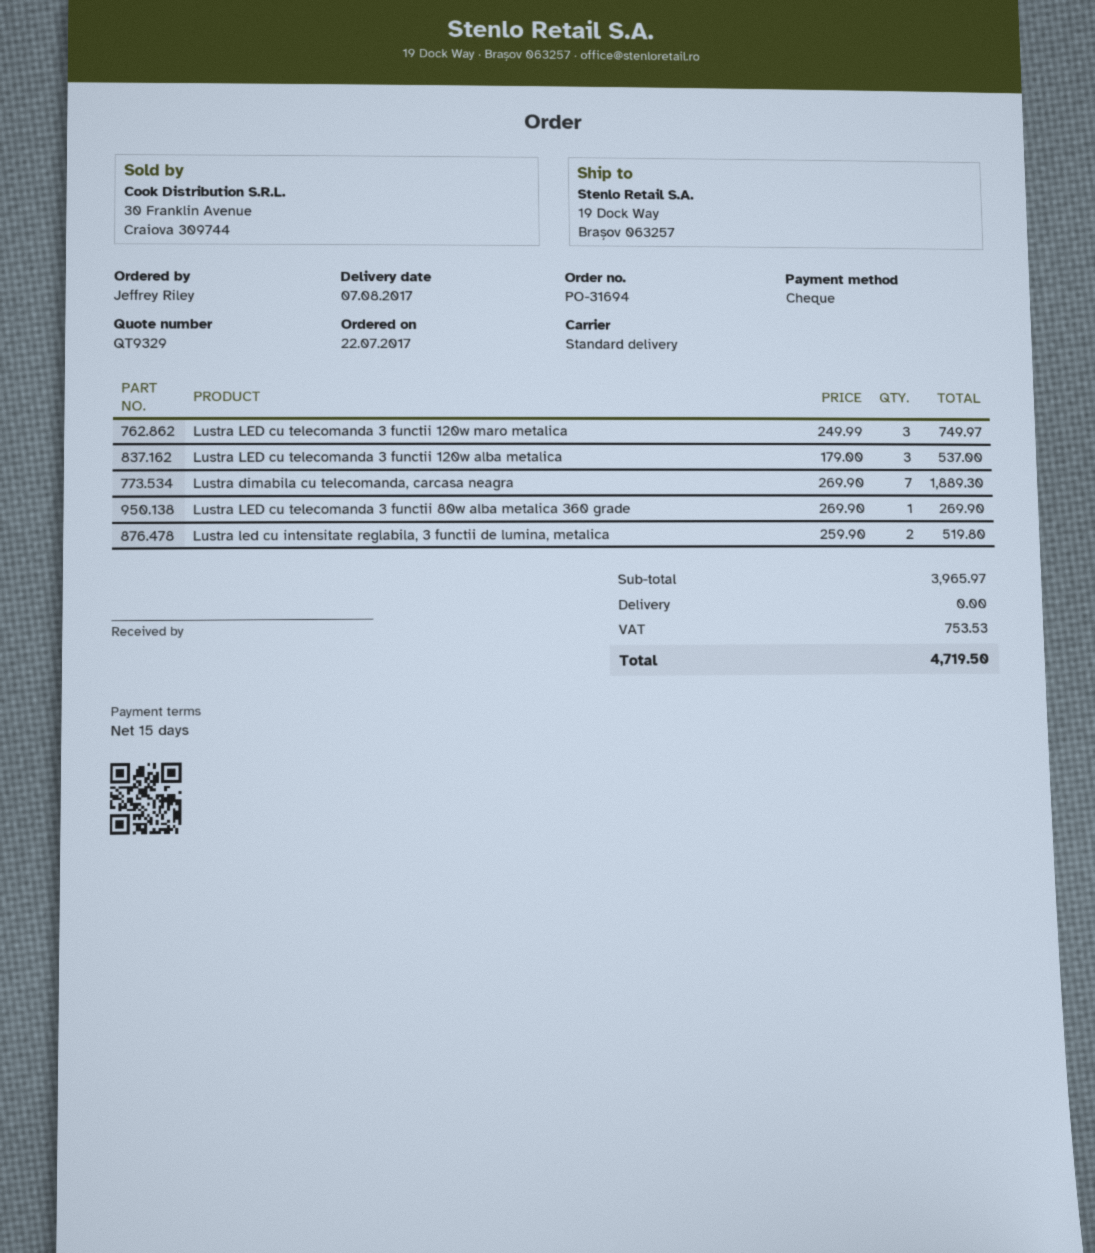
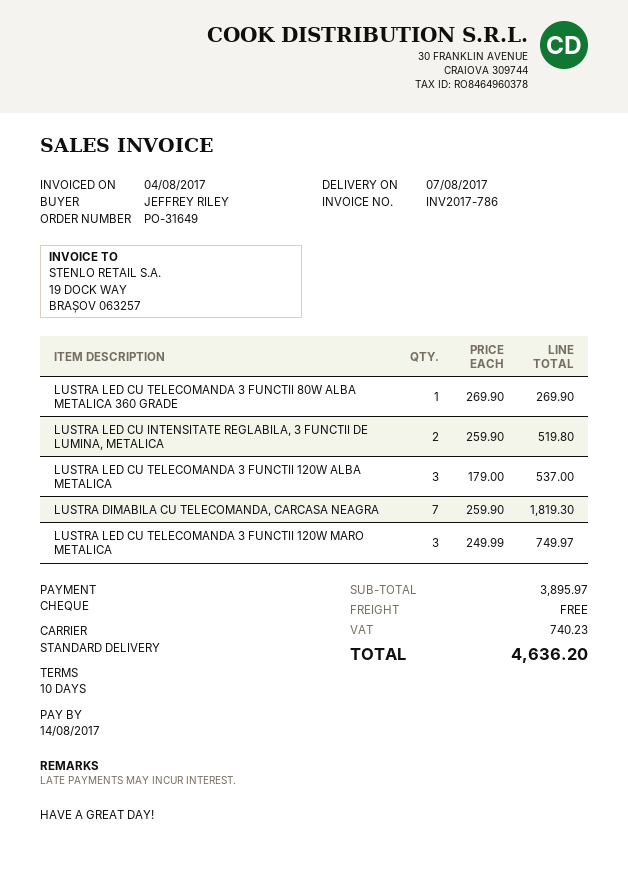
order number: PO-31694 -> PO-31649
payment terms: 15 days -> 10 days
Lustra dimabila cu telecomanda, carcasa neagra: 7 x 269.90 = 1889.30 -> 7 x 259.90 = 1819.30
subtotal: 3965.97 -> 3895.97
tax: 753.53 -> 740.23
total: 4719.50 -> 4636.20

